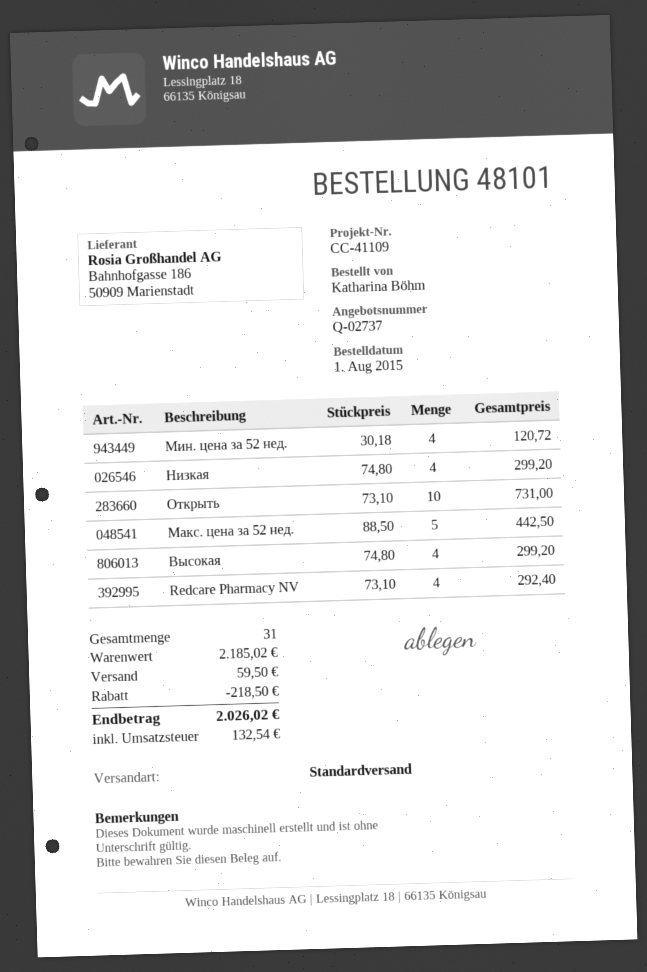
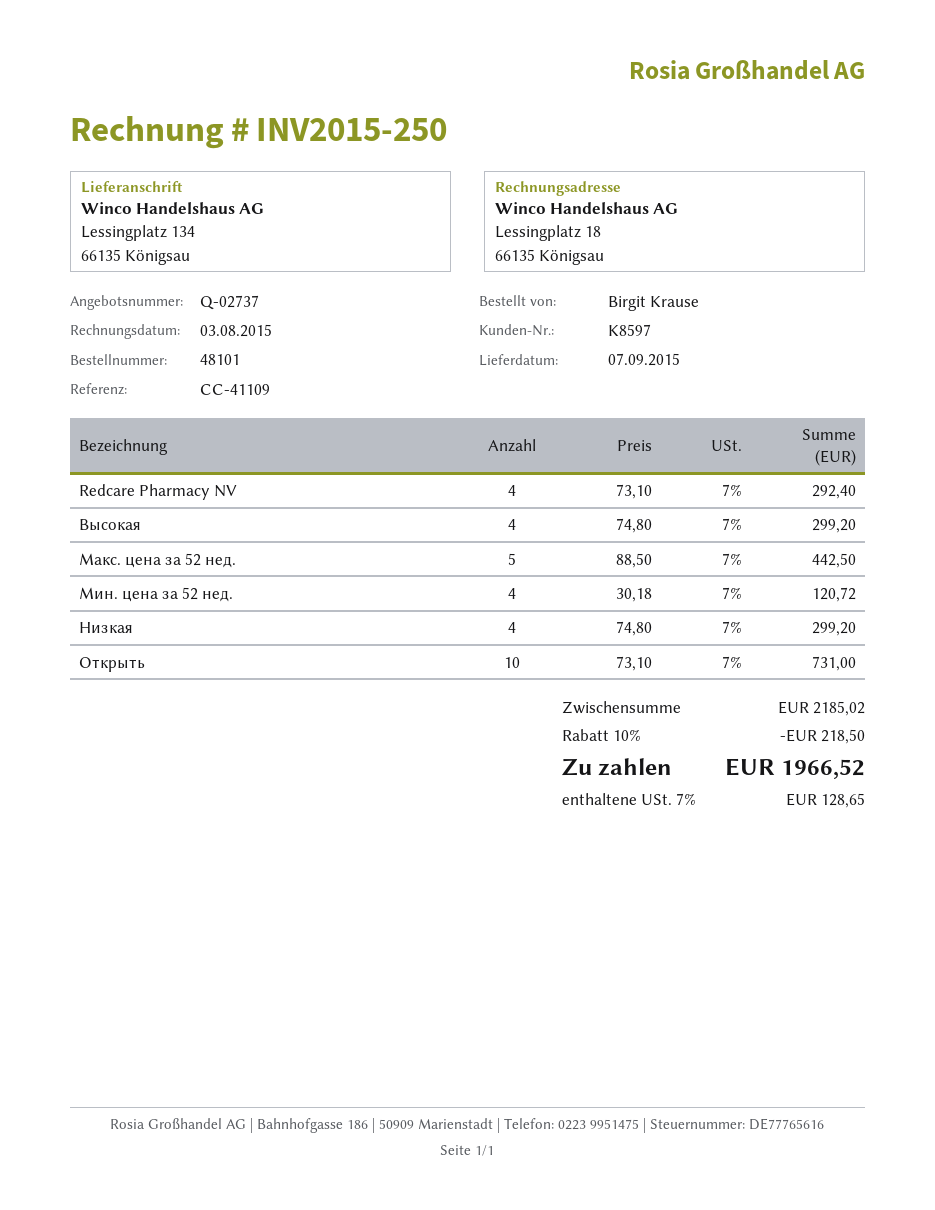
ordered by: Katharina Böhm -> Birgit Krause
shipping: 59.50 -> none
tax: 132.54 -> 128.65
total: 2026.02 -> 1966.52

